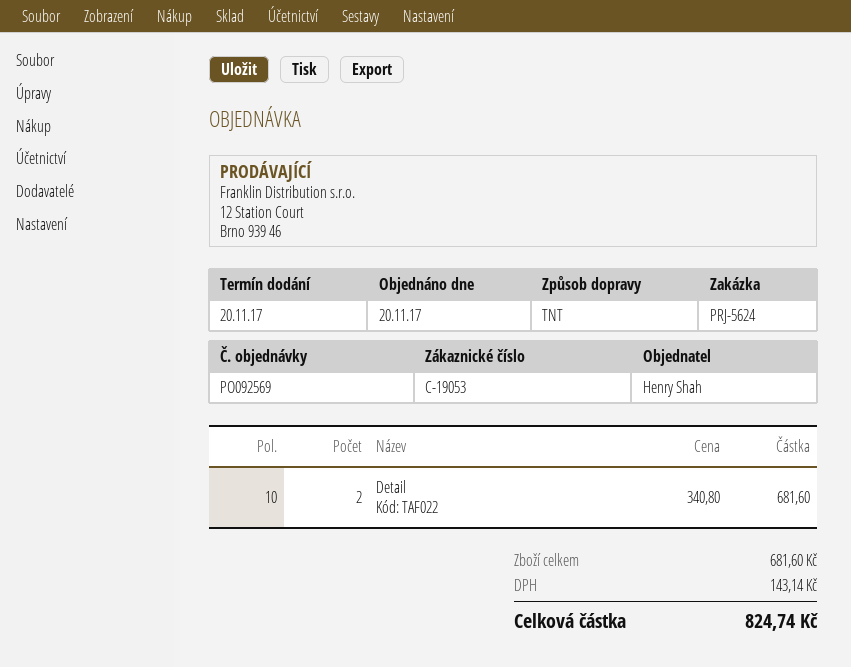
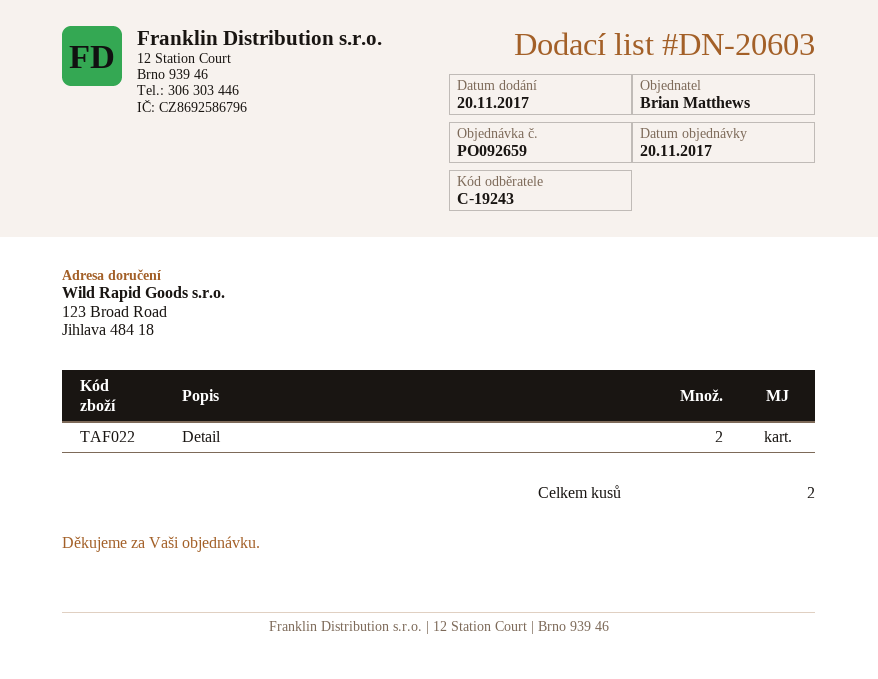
order number: PO092569 -> PO092659
customer number: C-19053 -> C-19243
ordered by: Henry Shah -> Brian Matthews

